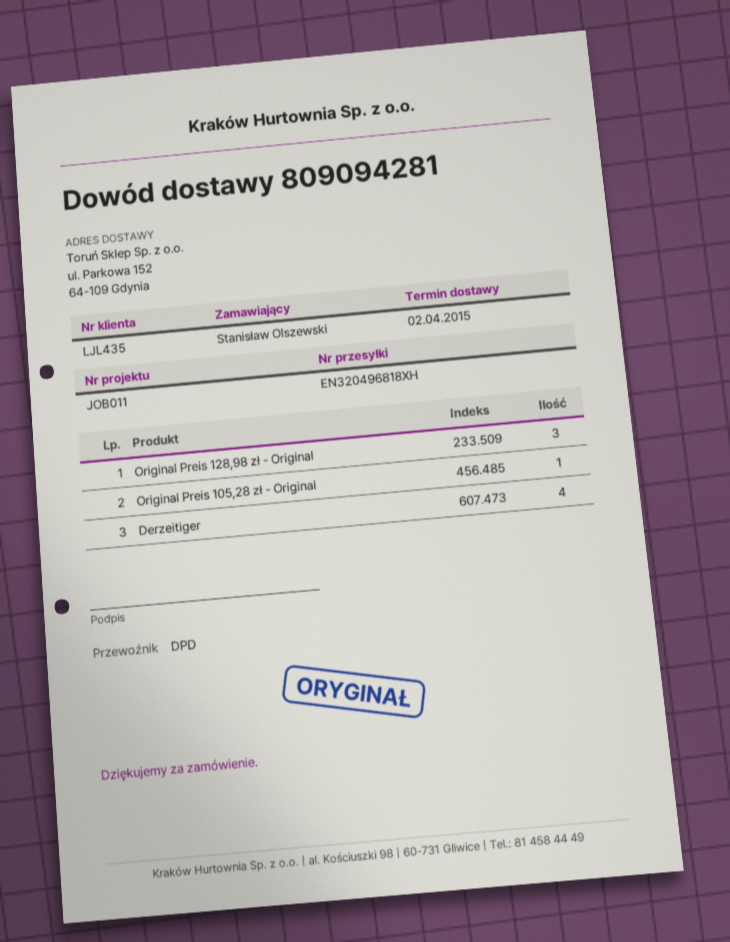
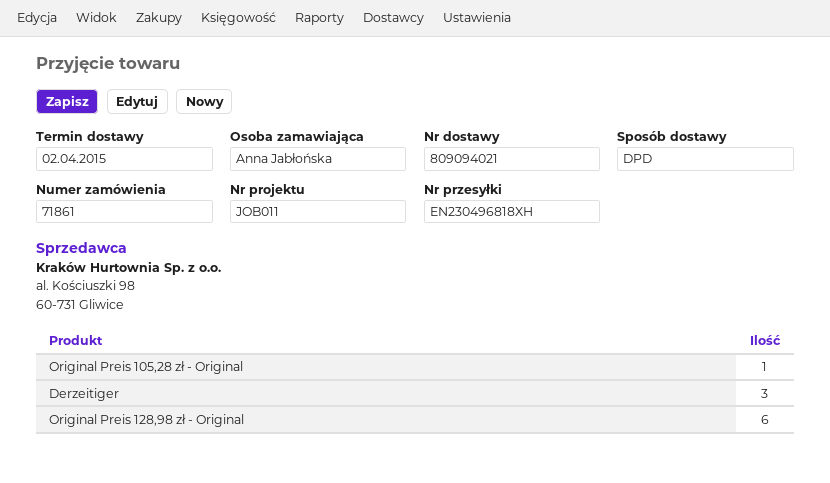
delivery note number: 809094281 -> 809094021
ordered by: Stanisław Olszewski -> Anna Jabłońska
tracking number: EN320496818XH -> EN230496818XH
Original Preis 128,98 zł - Original: 3 -> 6
Derzeitiger: 4 -> 3

